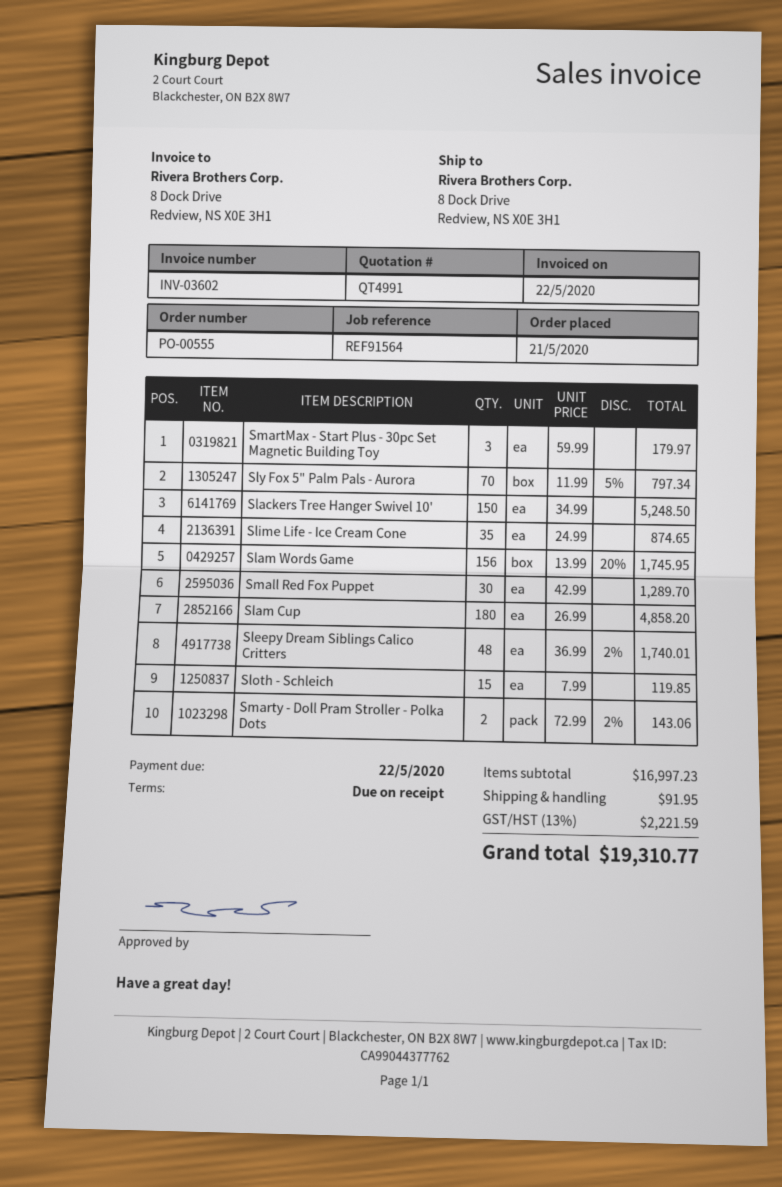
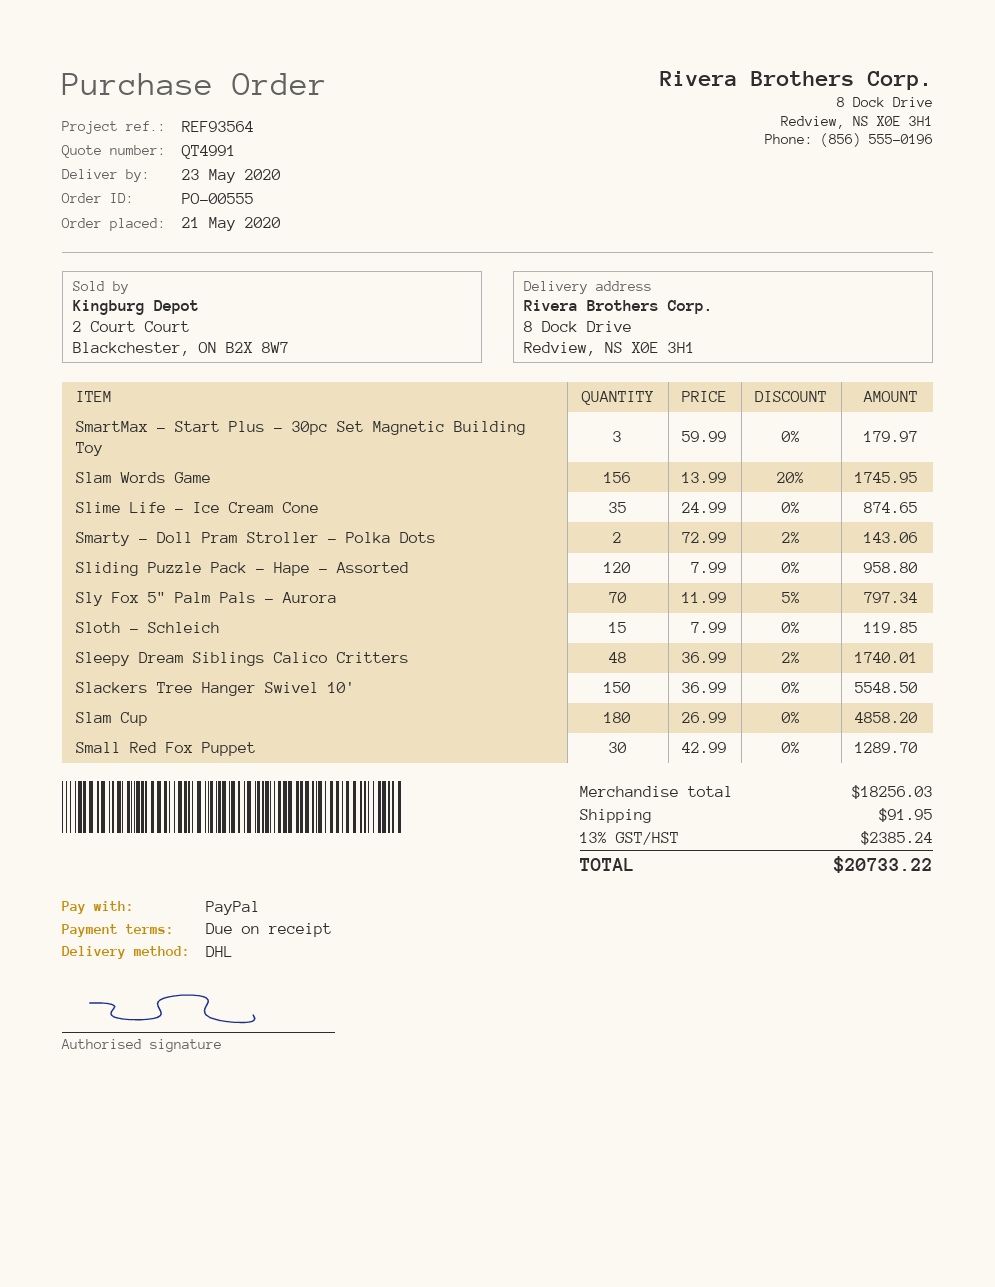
reference: REF91564 -> REF93564
Slackers Tree Hanger Swivel 10': 150 x 34.99 = 5248.50 -> 150 x 36.99 = 5548.50
Sliding Puzzle Pack - Hape - Assorted: none -> 120 x 7.99 = 958.80
subtotal: 16997.23 -> 18256.03
tax: 13% = 2221.59 -> 13% = 2385.24
total: 19310.77 -> 20733.22

